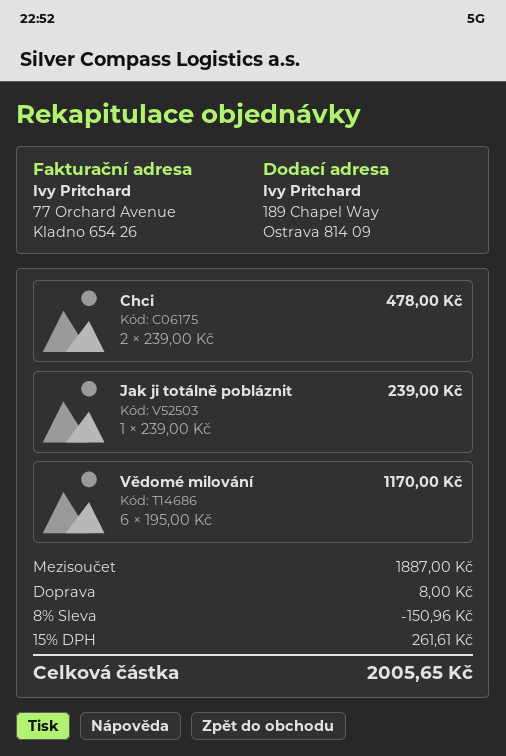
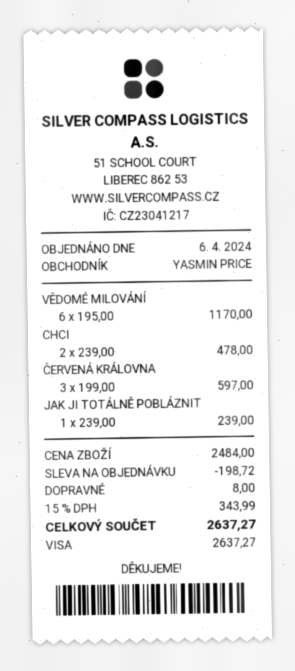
ČERVENÁ KRÁLOVNA: none -> 3 x 199.00 = 597.00
subtotal: 1887.00 -> 2484.00
discount: 150.96 -> 198.72
tax: 15% = 261.61 -> 15% = 343.99
total: 2005.65 -> 2637.27

